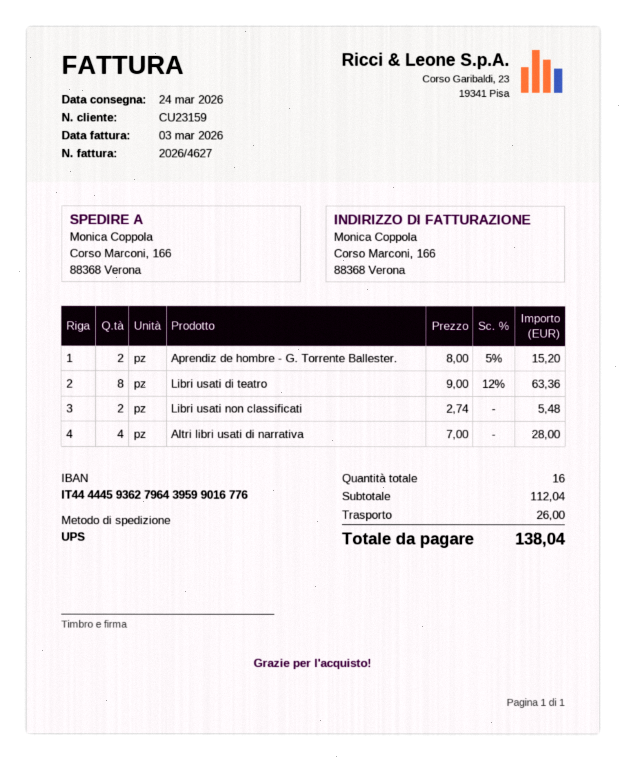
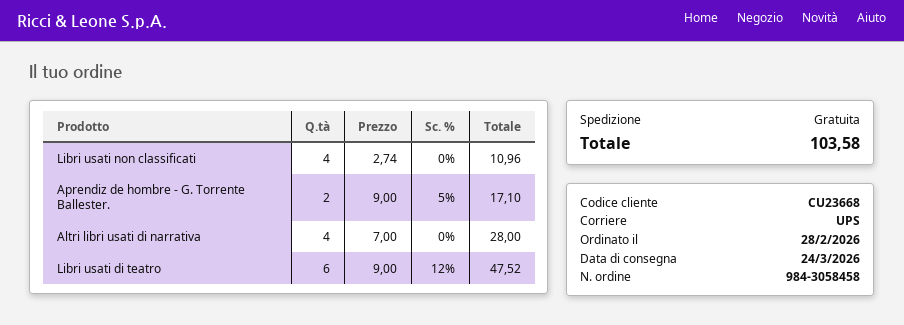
customer number: CU23159 -> CU23668
Aprendiz de hombre - G. Torrente Ballester.: 2 x 8.00 - 5% = 15.20 -> 2 x 9.00 - 5% = 17.10
Libri usati di teatro: 8 x 9.00 - 12% = 63.36 -> 6 x 9.00 - 12% = 47.52
Libri usati non classificati: 2 x 2.74 = 5.48 -> 4 x 2.74 = 10.96
shipping: 26.00 -> 0.00
total: 138.04 -> 103.58

